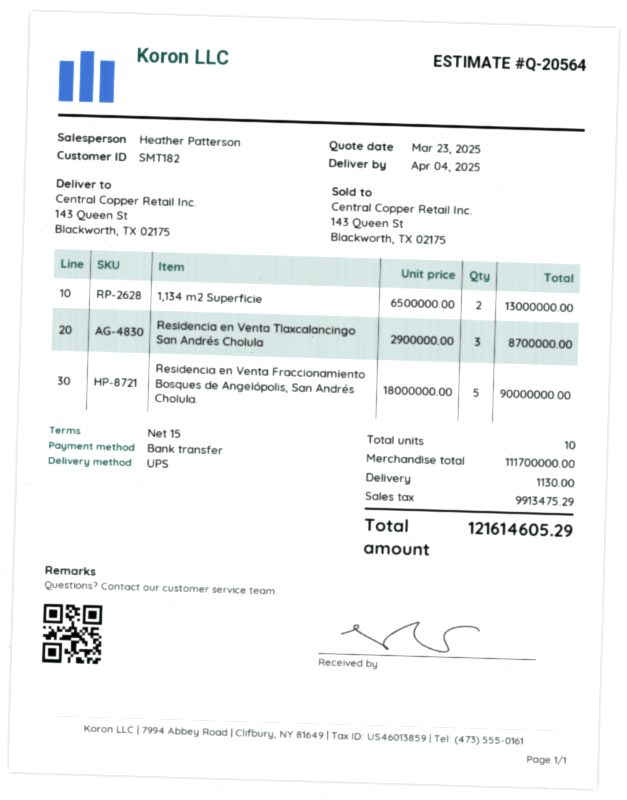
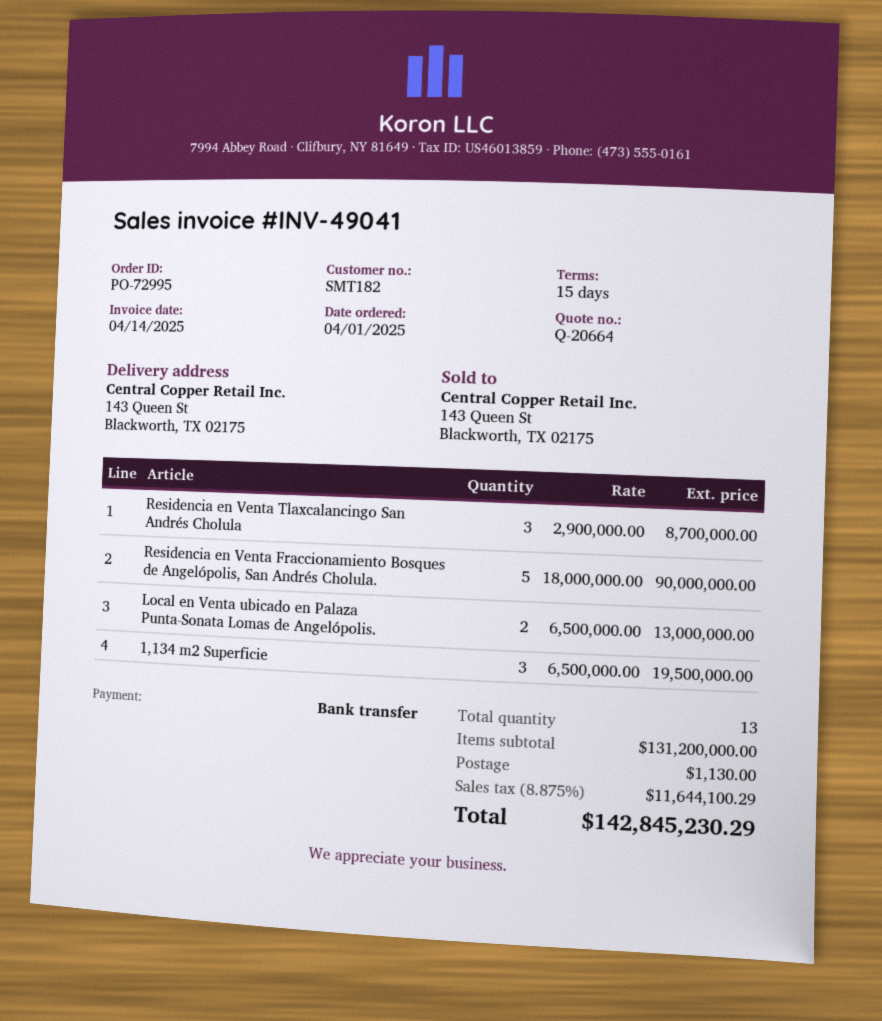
quote number: Q-20564 -> Q-20664
1,134 m2 Superficie: 2 x 6500000.00 = 13000000.00 -> 3 x 6500000.00 = 19500000.00
Local en Venta ubicado en Palaza Punta-Sonata Lomas de Angelópolis.: none -> 2 x 6500000.00 = 13000000.00
total quantity: 10 -> 13
subtotal: 111700000.00 -> 131200000.00
tax: 9913475.29 -> 11644100.29
total: 121614605.29 -> 142845230.29

